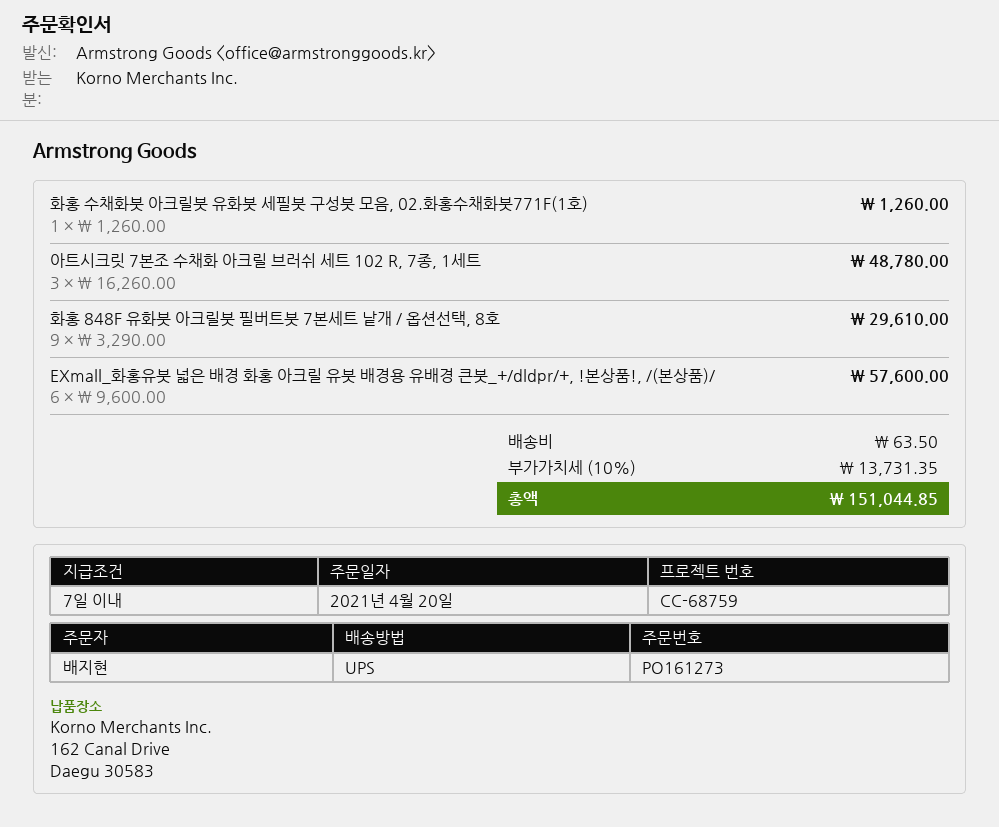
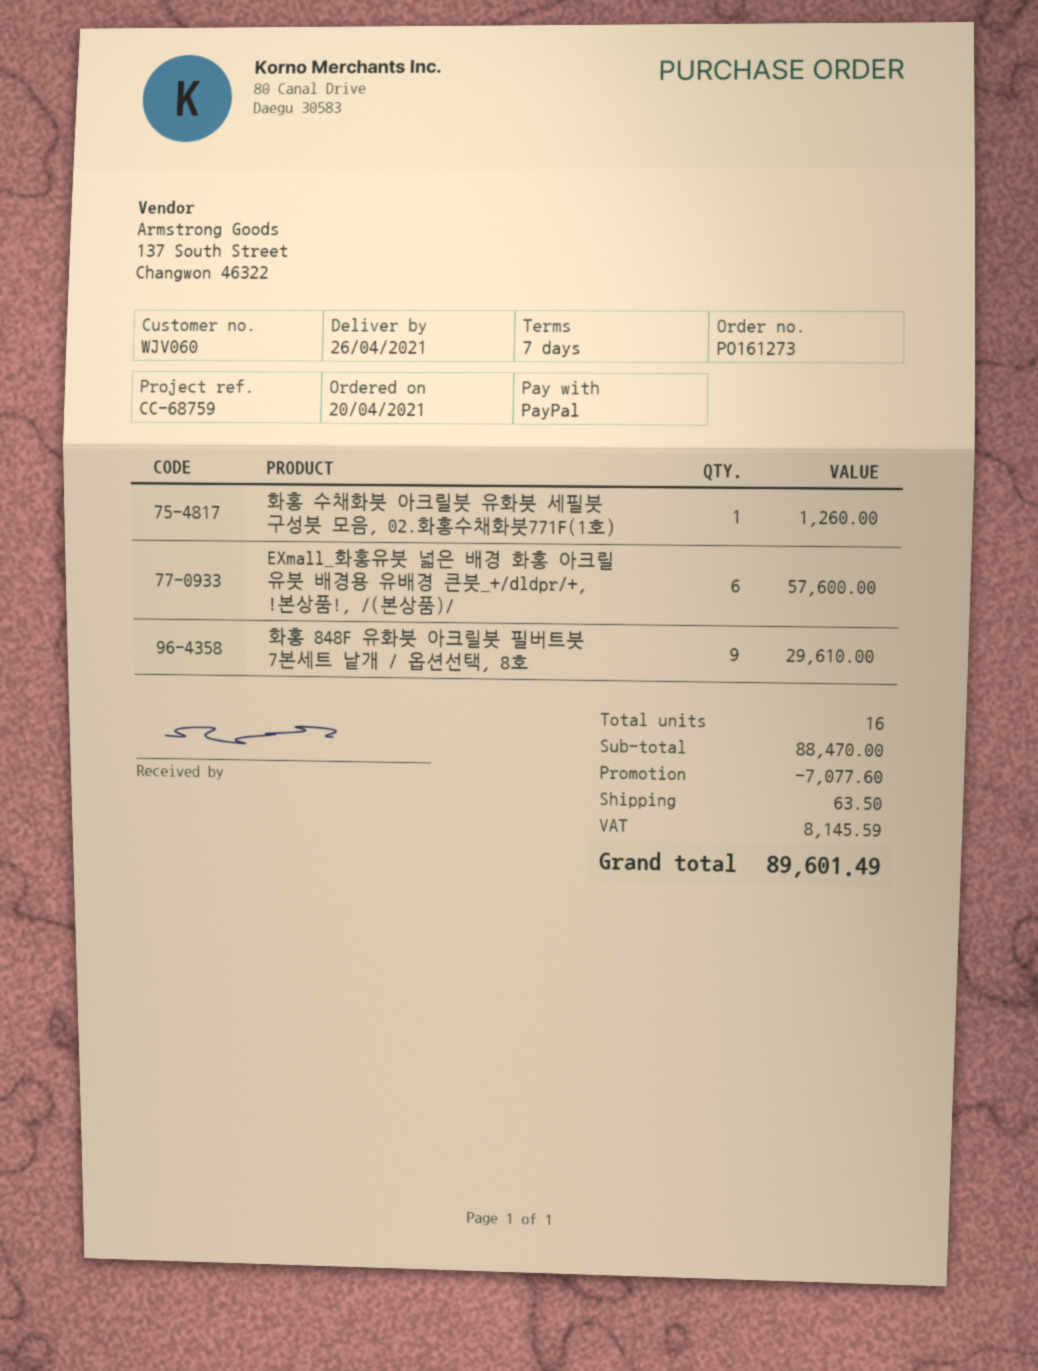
아트시크릿 7본조 수채화 아크릴 브러쉬 세트 102 R, 7종, 1세트: 3 for 48780.00 -> none
discount: none -> 7077.60
tax: 13731.35 -> 8145.59
total: 151044.85 -> 89601.49

